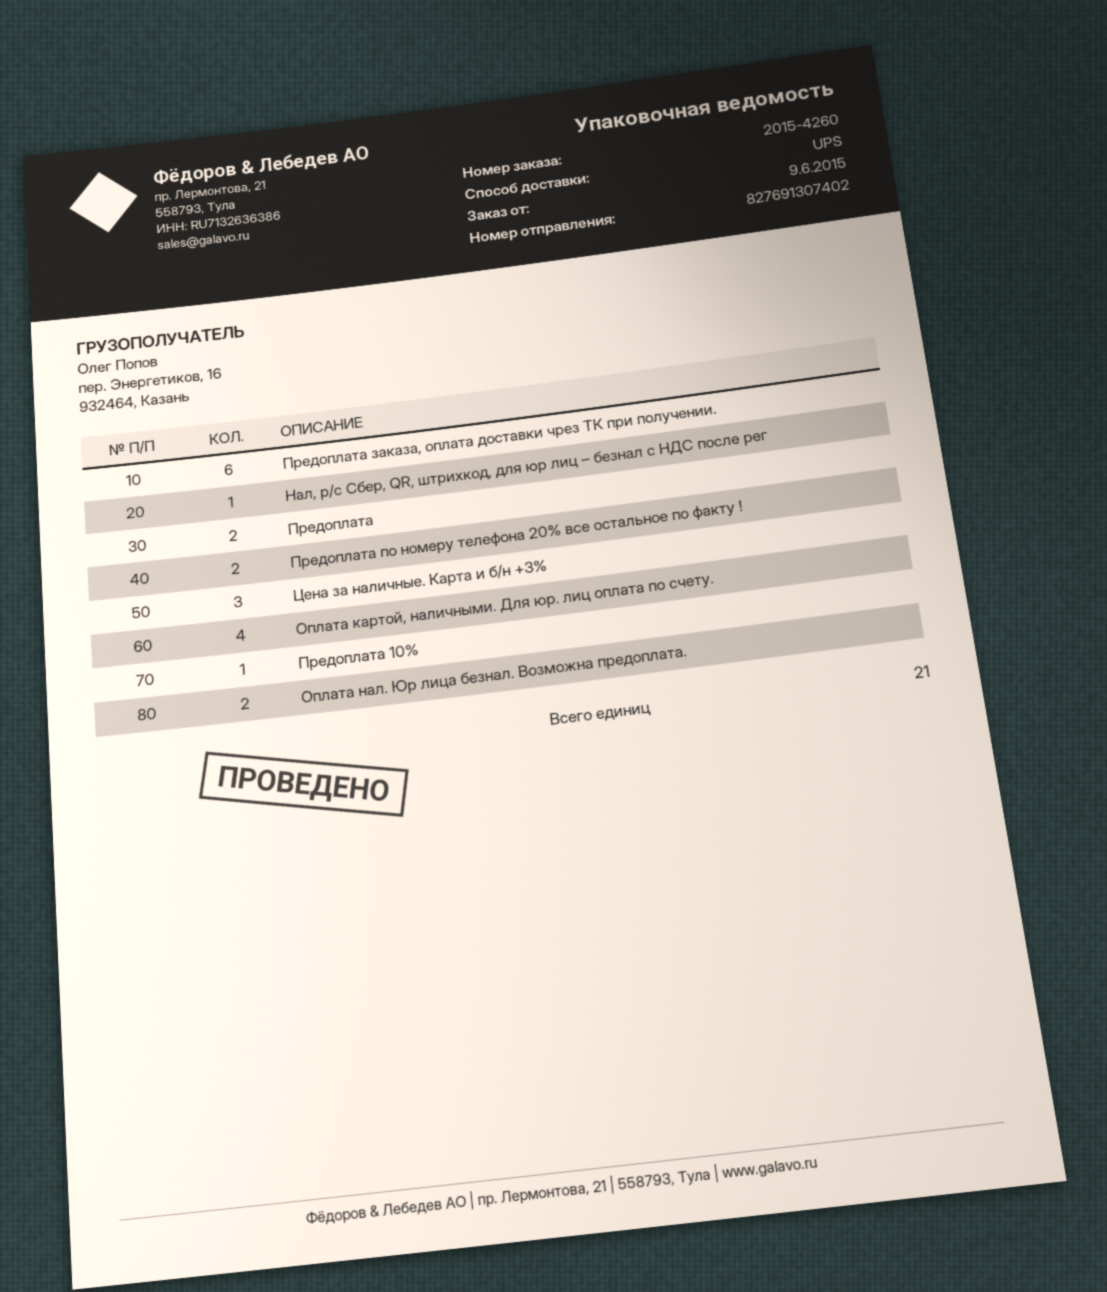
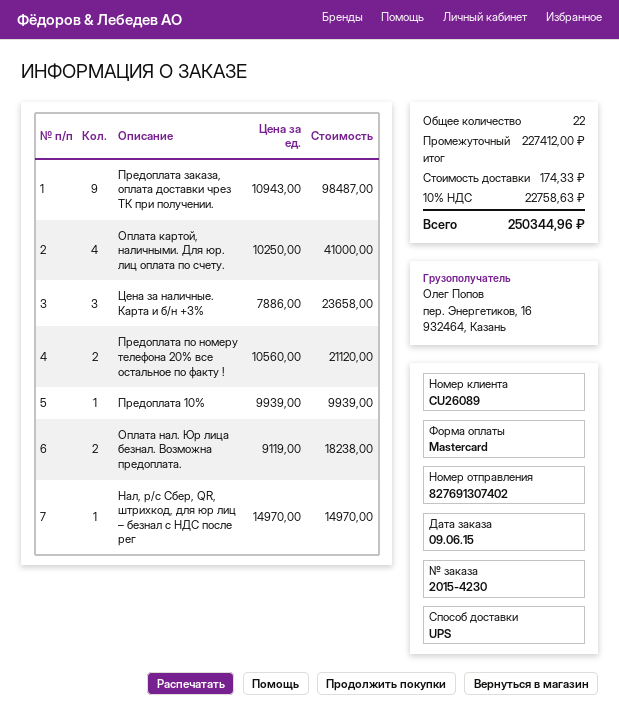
order number: 2015-4260 -> 2015-4230
Предоплата заказа, оплата доставки чрез ТК при получении.: 6 -> 9
Предоплата: 2 -> none
total quantity: 21 -> 22

